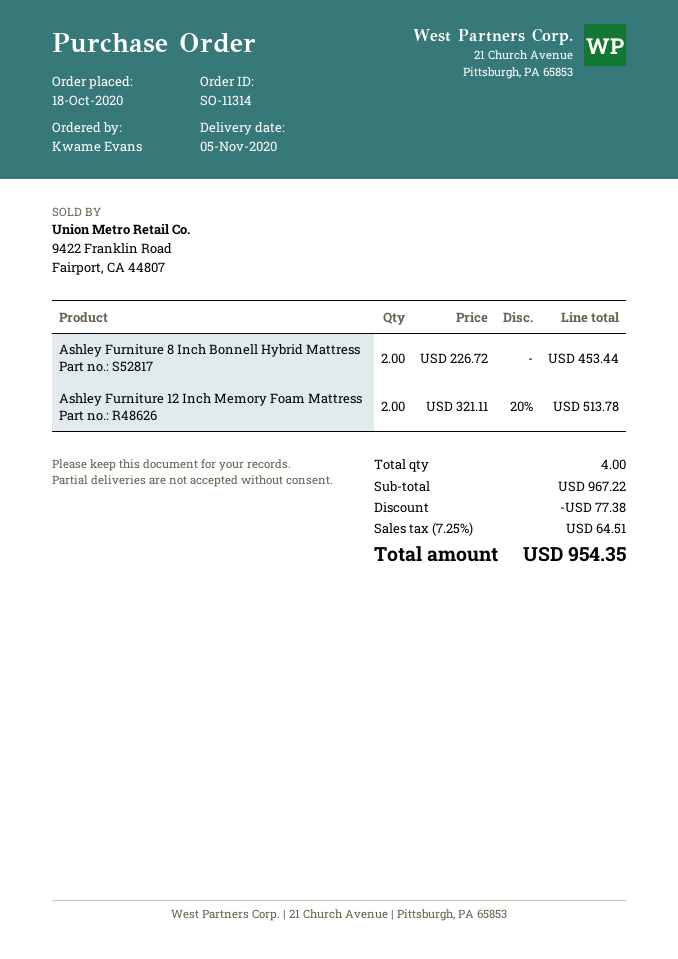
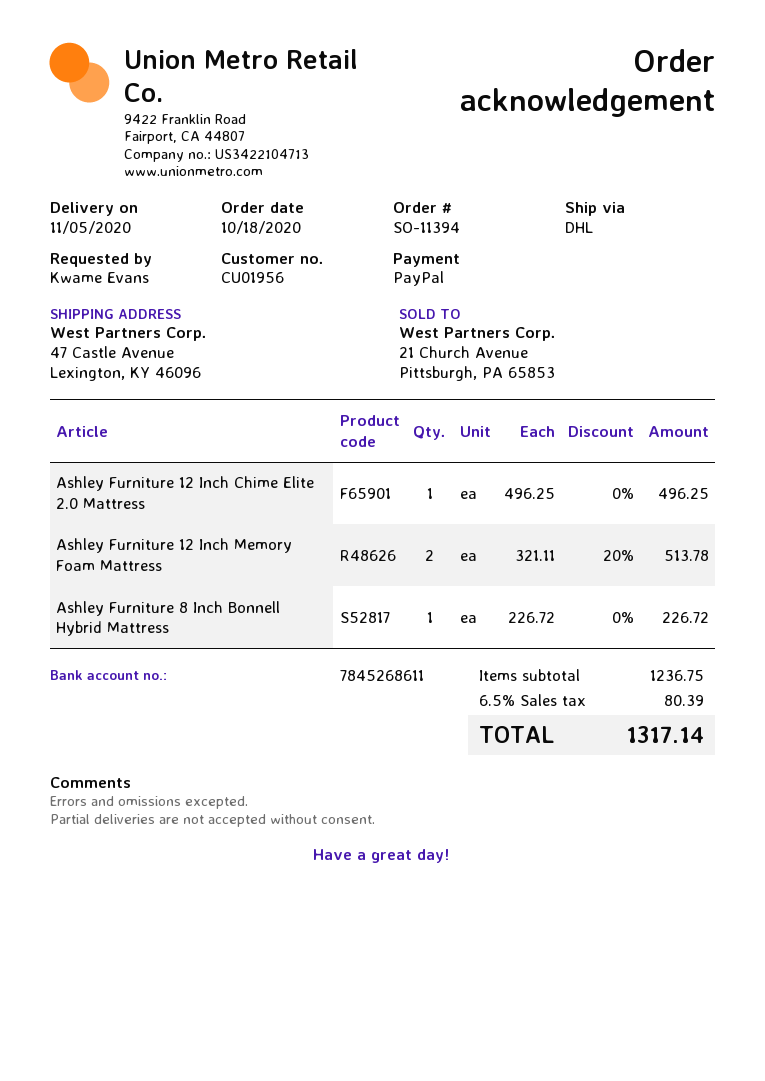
order number: SO-11314 -> SO-11394
Ashley Furniture 8 Inch Bonnell Hybrid Mattress: 2 x 226.72 = 453.44 -> 1 x 226.72 = 226.72
Ashley Furniture 12 Inch Chime Elite 2.0 Mattress: none -> 1 x 496.25 = 496.25
subtotal: 967.22 -> 1236.75
discount: 77.38 -> none
tax: 7.25% = 64.51 -> 6.5% = 80.39
total: 954.35 -> 1317.14

